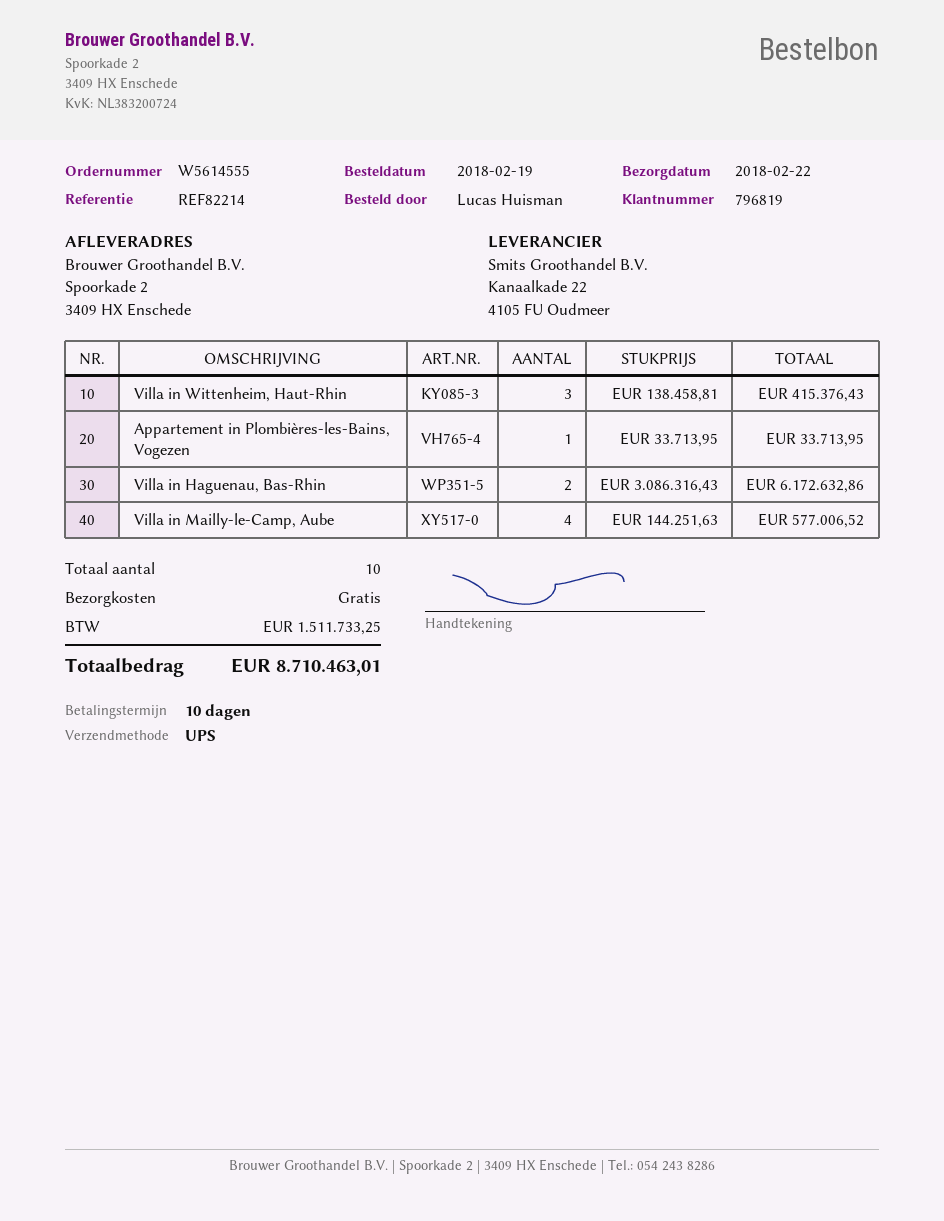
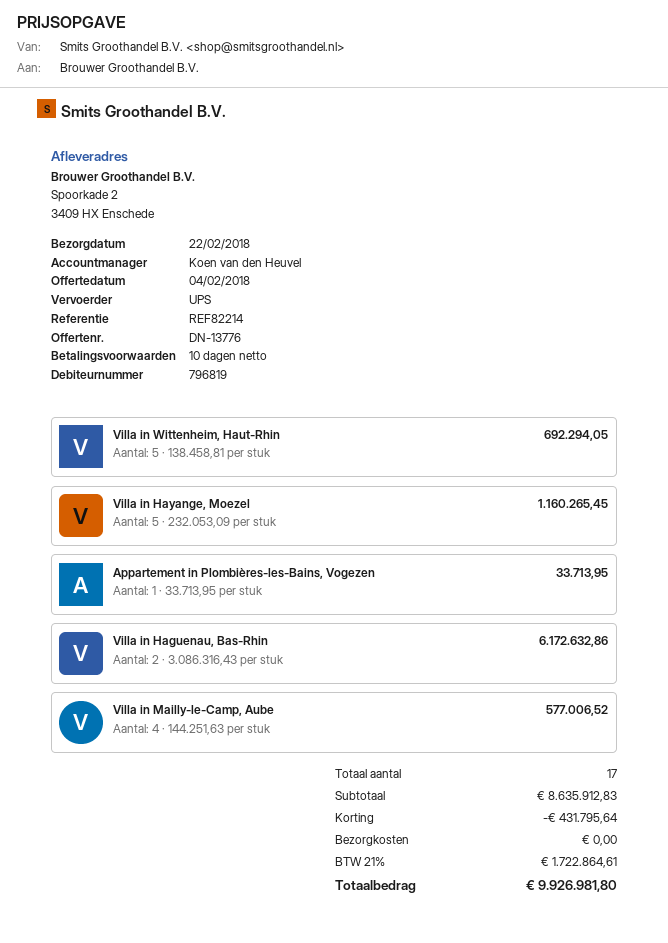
Villa in Wittenheim, Haut-Rhin: 3 x 138458.81 = 415376.43 -> 5 x 138458.81 = 692294.05
Villa in Hayange, Moezel: none -> 5 x 232053.09 = 1160265.45
total quantity: 10 -> 17
discount: none -> 431795.64
tax: 1511733.25 -> 1722864.61
total: 8710463.01 -> 9926981.80

